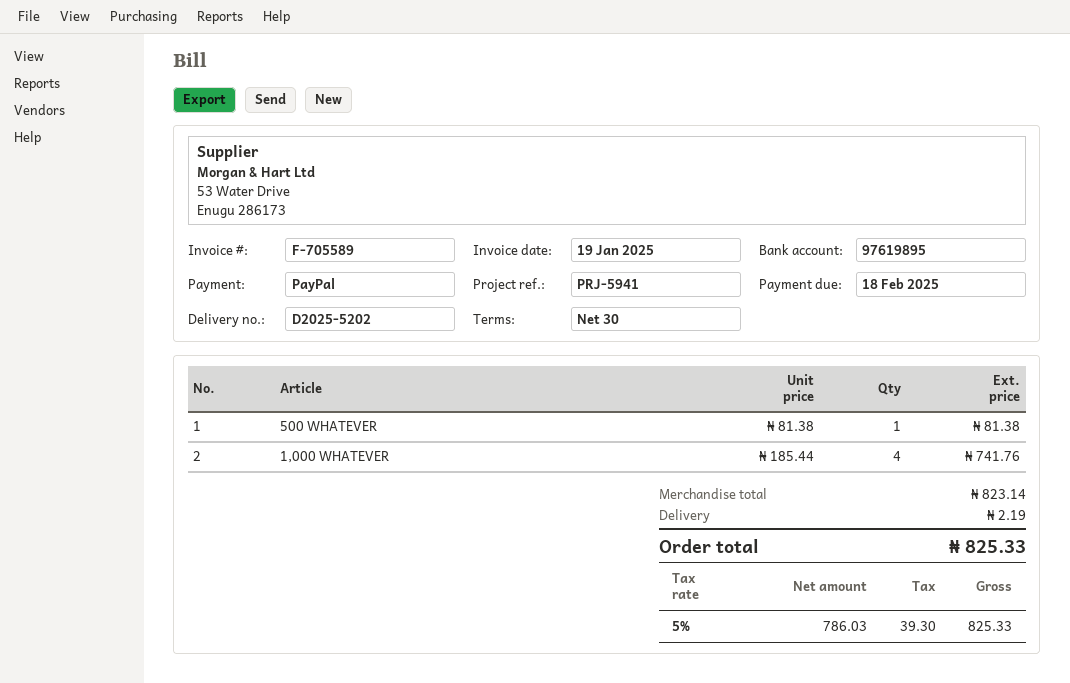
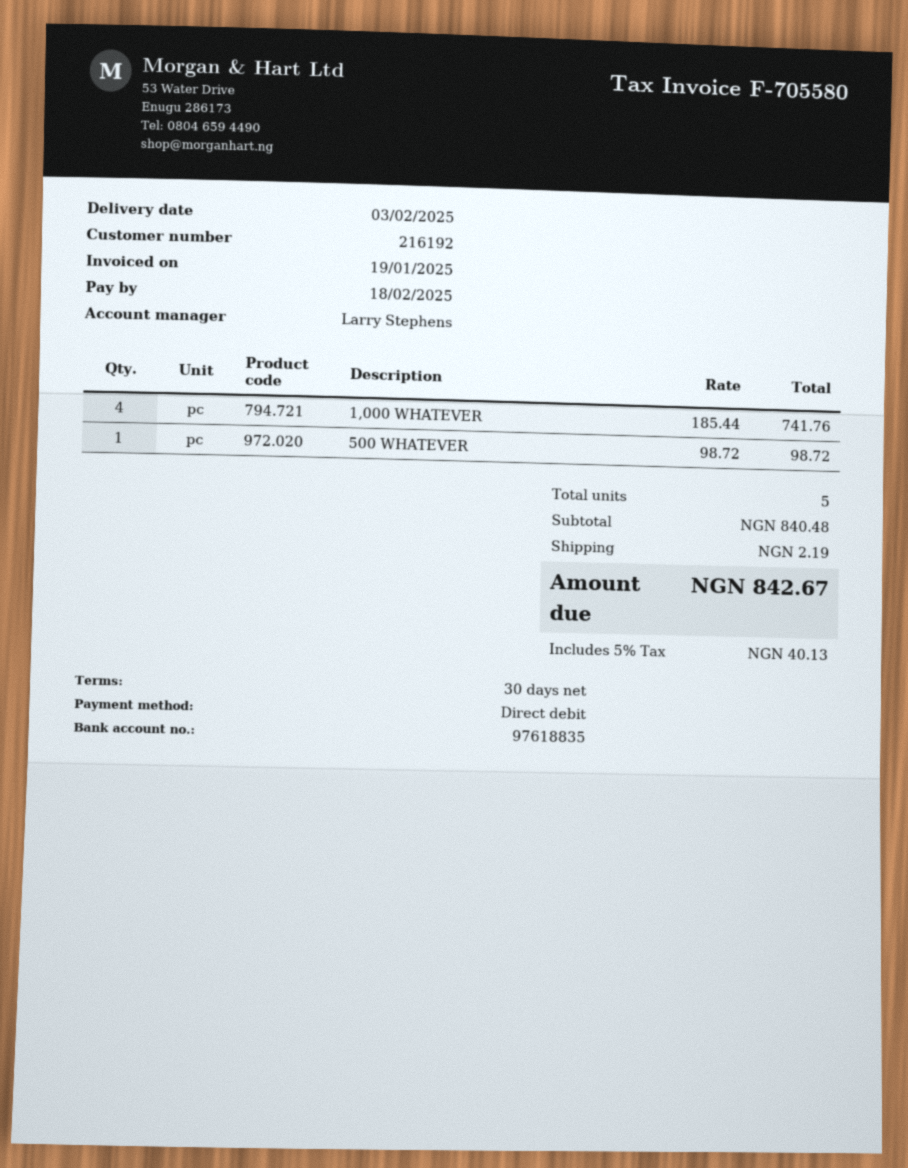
invoice number: F-705589 -> F-705580
payment method: PayPal -> direct debit
bank account: 97619895 -> 97618835
500 WHATEVER: 1 x 81.38 = 81.38 -> 1 x 98.72 = 98.72
subtotal: 823.14 -> 840.48
tax: 5% = 39.30 -> 5% = 40.13
total: 825.33 -> 842.67

